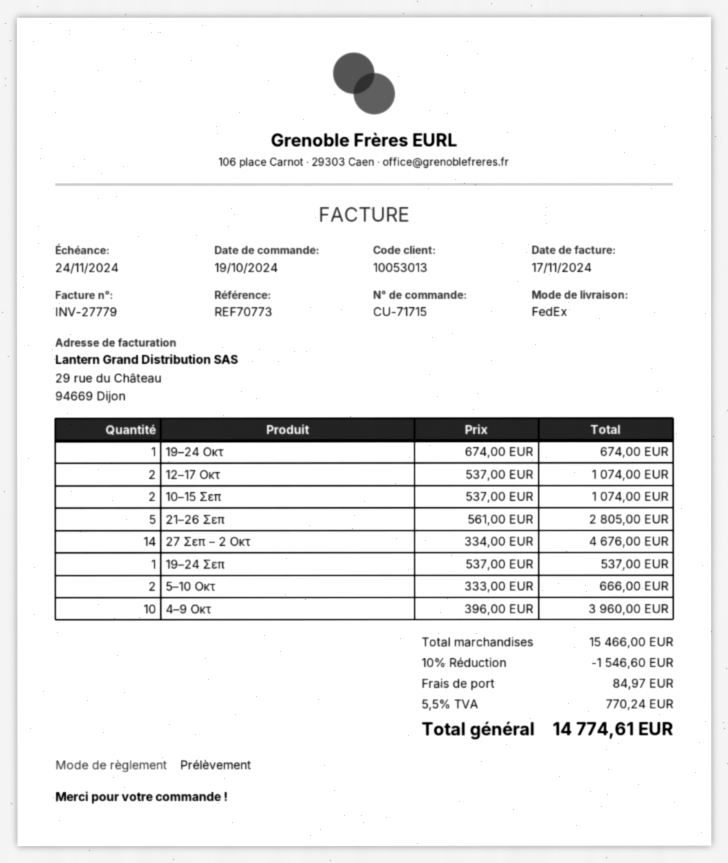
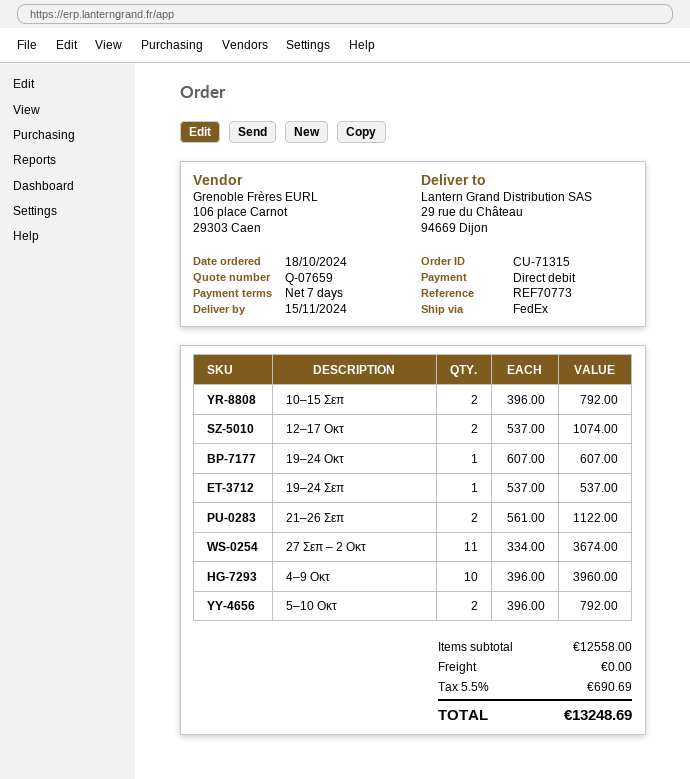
order number: CU-71715 -> CU-71315
order date: 2024-10-19 -> 2024-10-18
19–24 Οκτ: 1 x 674.00 = 674.00 -> 1 x 607.00 = 607.00
10–15 Σεπ: 2 x 537.00 = 1074.00 -> 2 x 396.00 = 792.00
21–26 Σεπ: 5 x 561.00 = 2805.00 -> 2 x 561.00 = 1122.00
27 Σεπ – 2 Οκτ: 14 x 334.00 = 4676.00 -> 11 x 334.00 = 3674.00
5–10 Οκτ: 2 x 333.00 = 666.00 -> 2 x 396.00 = 792.00
subtotal: 15466.00 -> 12558.00
discount: 10% = 1546.60 -> none
shipping: 84.97 -> 0.00
tax: 5.5% = 770.24 -> 5.5% = 690.69
total: 14774.61 -> 13248.69

